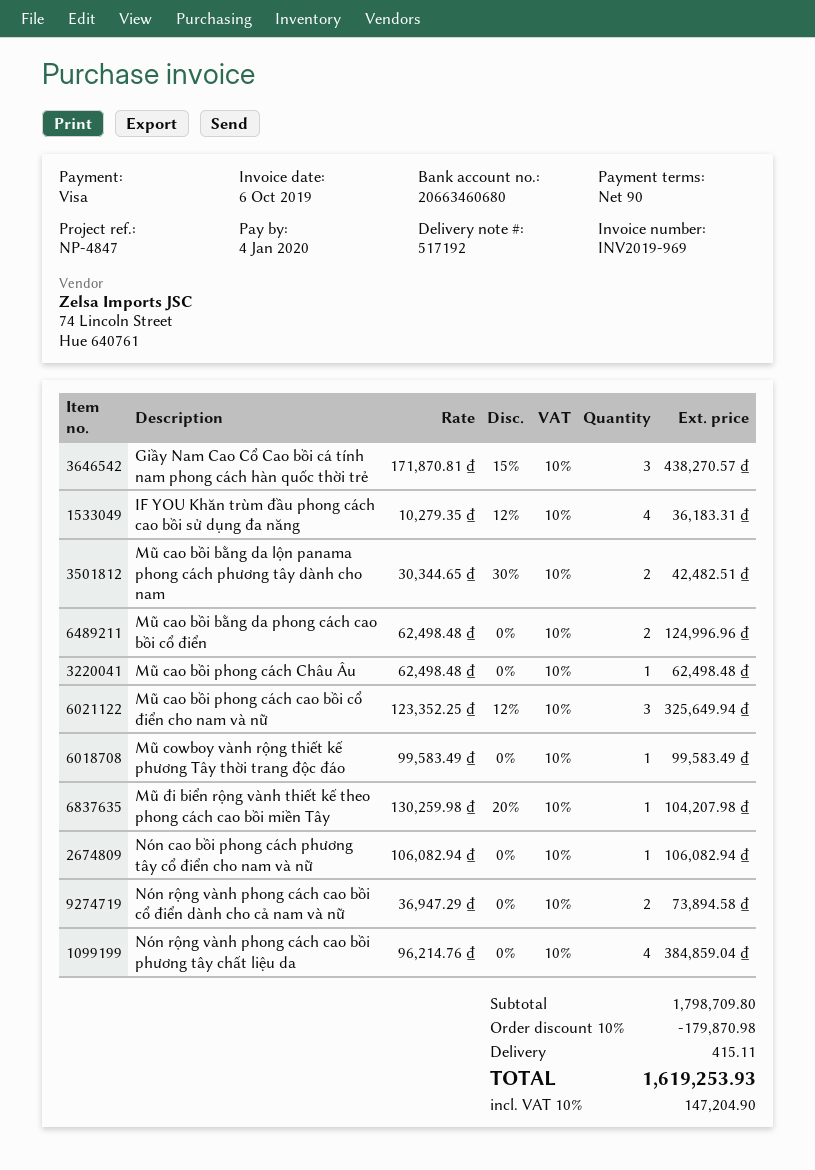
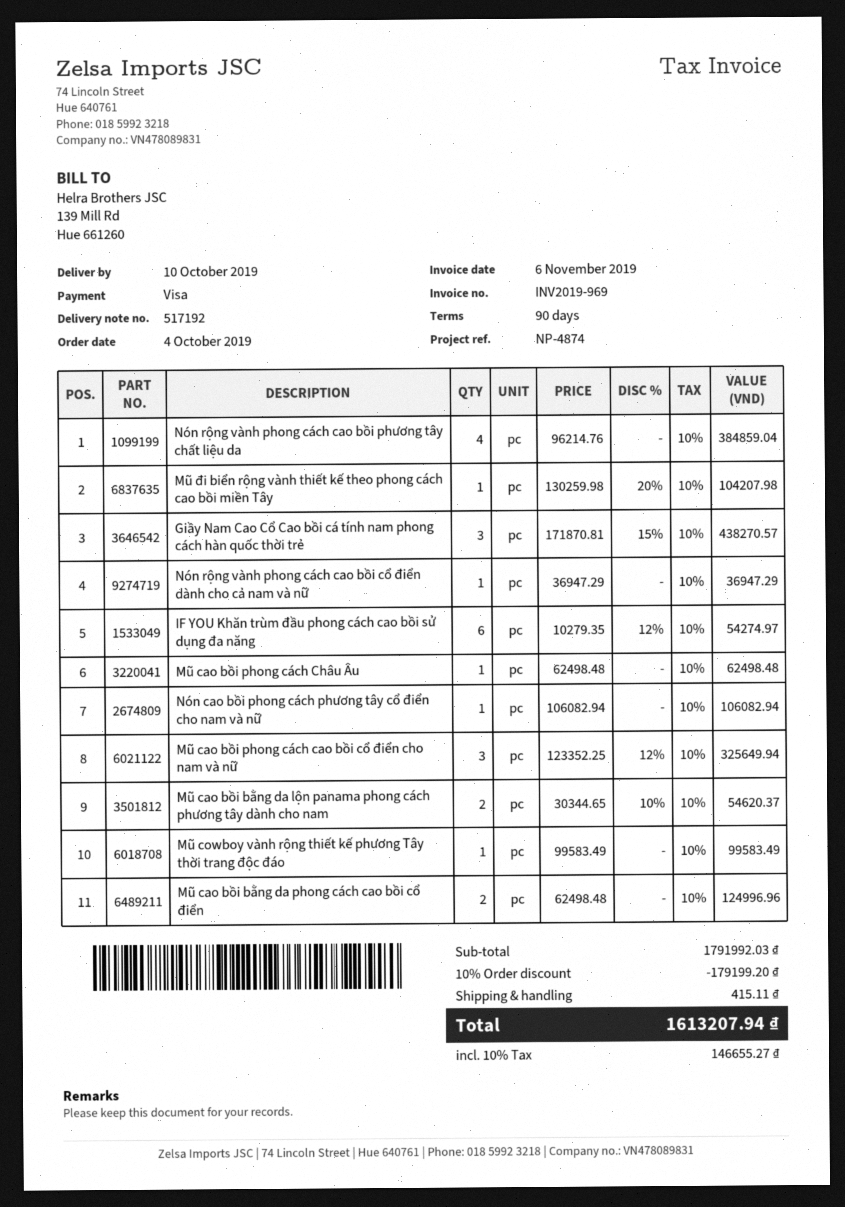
invoice date: 2019-10-06 -> 2019-11-06
reference: NP-4847 -> NP-4874
IF YOU Khăn trùm đầu phong cách cao bồi sử dụng đa năng: 4 x 10279.35 - 12% = 36183.31 -> 6 x 10279.35 - 12% = 54274.97
Mũ cao bồi bằng da lộn panama phong cách phương tây dành cho nam: 2 x 30344.65 - 30% = 42482.51 -> 2 x 30344.65 - 10% = 54620.37
Nón rộng vành phong cách cao bồi cổ điển dành cho cả nam và nữ: 2 x 36947.29 = 73894.58 -> 1 x 36947.29 = 36947.29
subtotal: 1798709.80 -> 1791992.03
discount: 10% = 179870.98 -> 10% = 179199.20
tax: 10% = 147204.90 -> 10% = 146655.27
total: 1619253.93 -> 1613207.94

